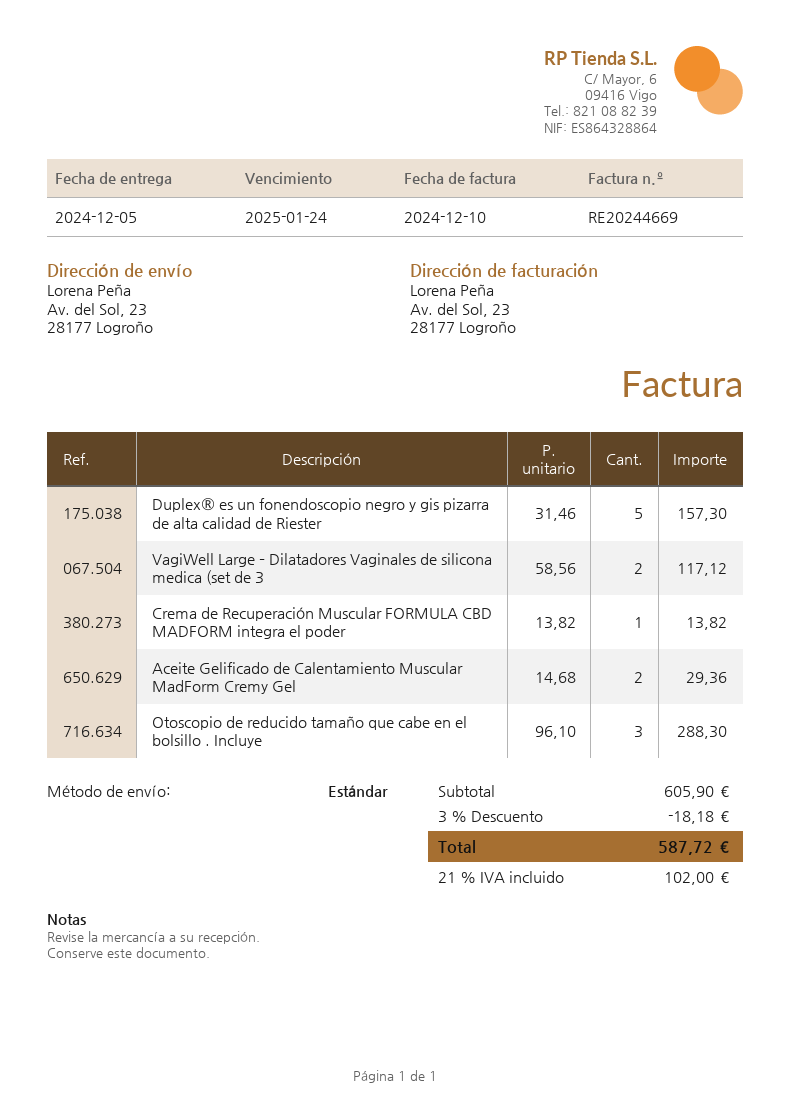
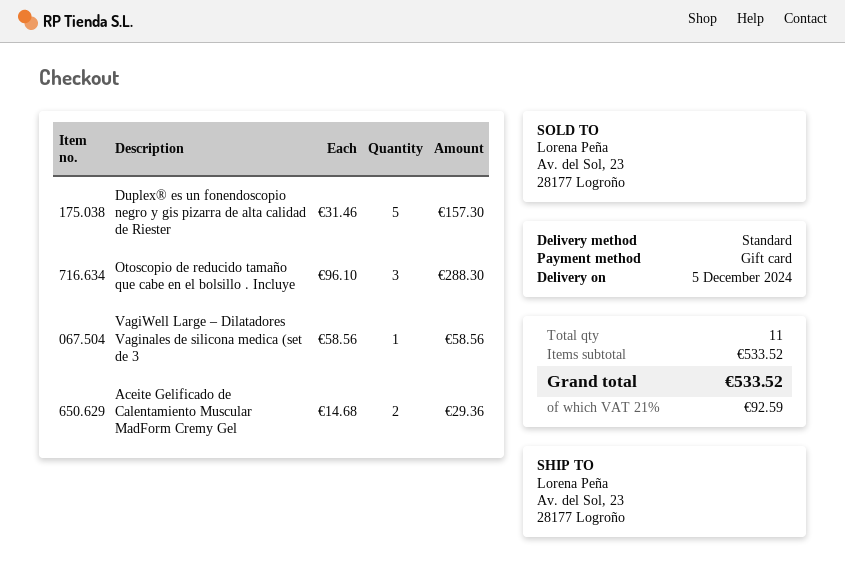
VagiWell Large – Dilatadores Vaginales de silicona medica (set de 3: 2 x 58.56 = 117.12 -> 1 x 58.56 = 58.56
Crema de Recuperación Muscular FORMULA CBD MADFORM integra el poder: 1 x 13.82 = 13.82 -> none
subtotal: 605.90 -> 533.52
discount: 3% = 18.18 -> none
tax: 21% = 102.00 -> 21% = 92.59
total: 587.72 -> 533.52

